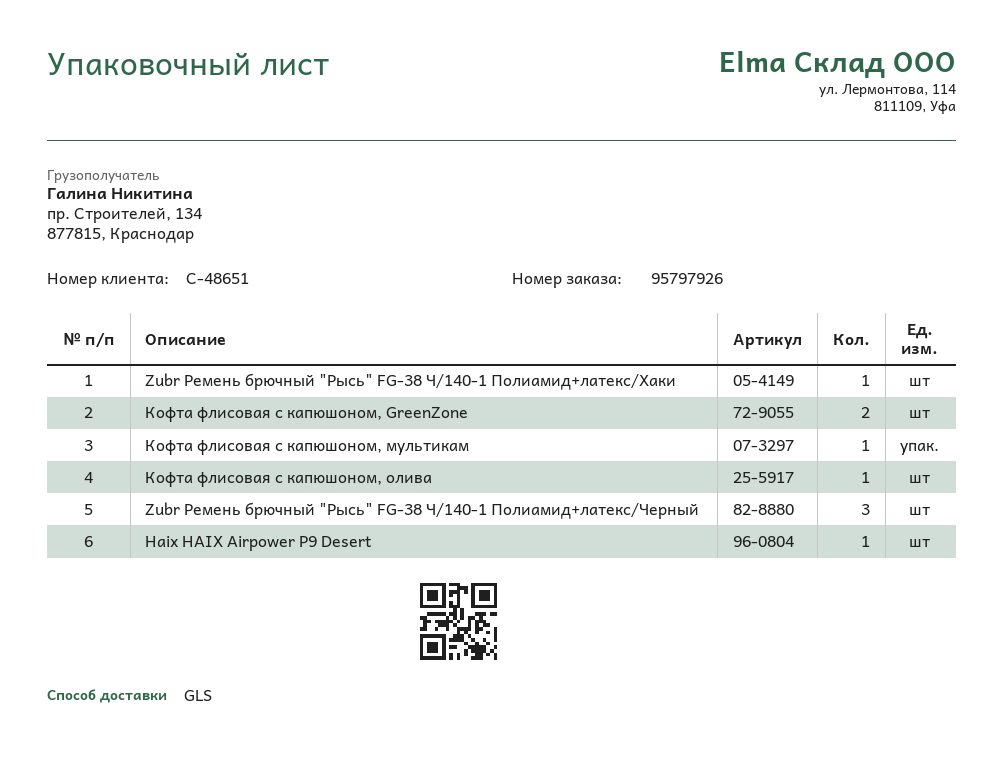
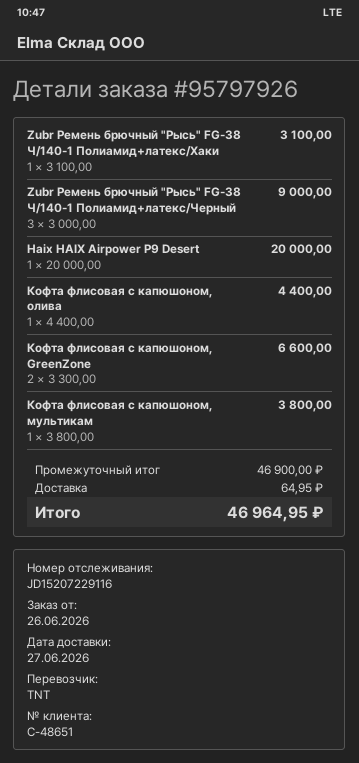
shipping method: GLS -> TNT

